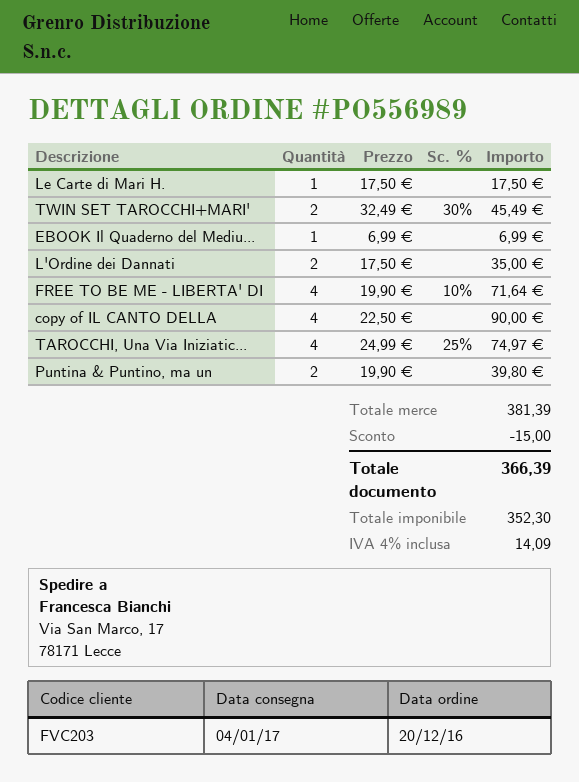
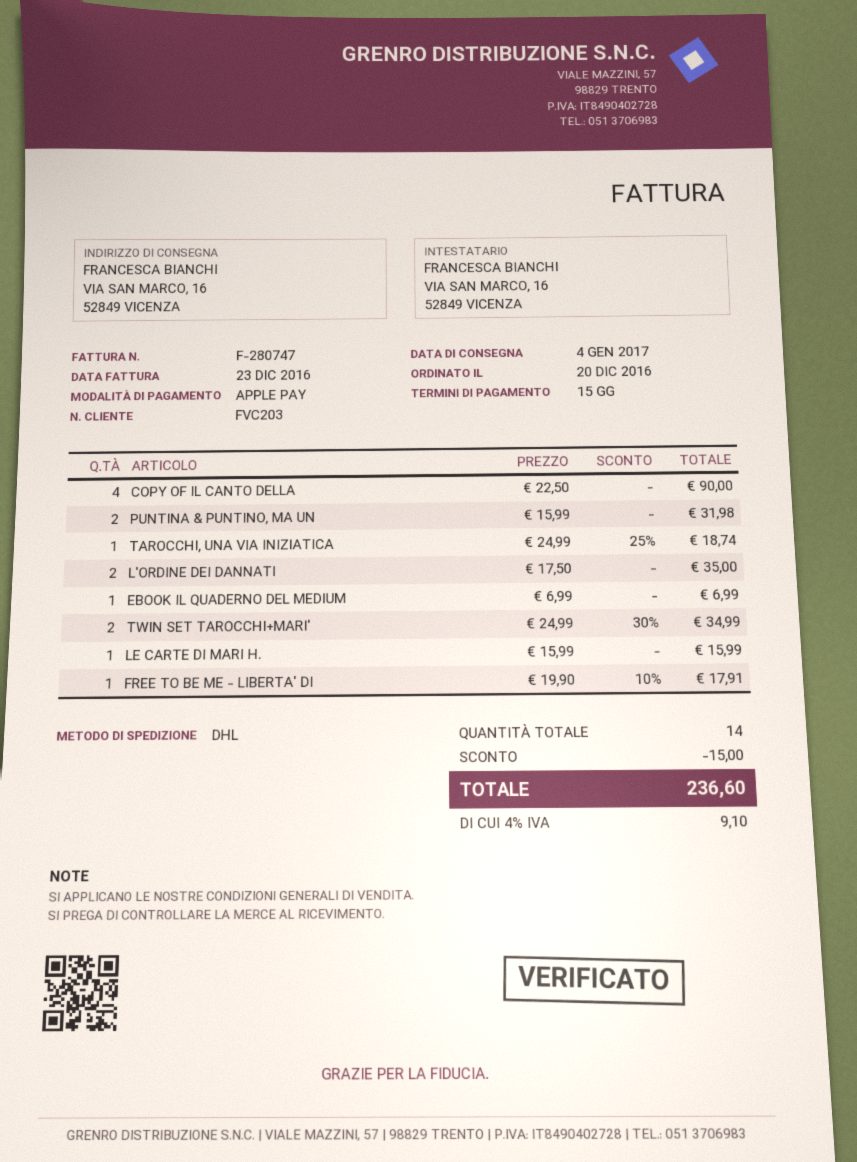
ship to: Via San Marco, 17, 78171 Lecce -> VIA SAN MARCO, 16, 52849 VICENZA
Le Carte di Mari H.: 1 x 17.50 = 17.50 -> 1 x 15.99 = 15.99
TWIN SET TAROCCHI+MARI': 2 x 32.49 - 30% = 45.49 -> 2 x 24.99 - 30% = 34.99
FREE TO BE ME - LIBERTA' DI: 4 x 19.90 - 10% = 71.64 -> 1 x 19.90 - 10% = 17.91
TAROCCHI, Una Via Iniziatic...: 4 x 24.99 - 25% = 74.97 -> 1 x 24.99 - 25% = 18.74
Puntina & Puntino, ma un: 2 x 19.90 = 39.80 -> 2 x 15.99 = 31.98
tax: 4% = 14.09 -> 4% = 9.10
total: 366.39 -> 236.60

